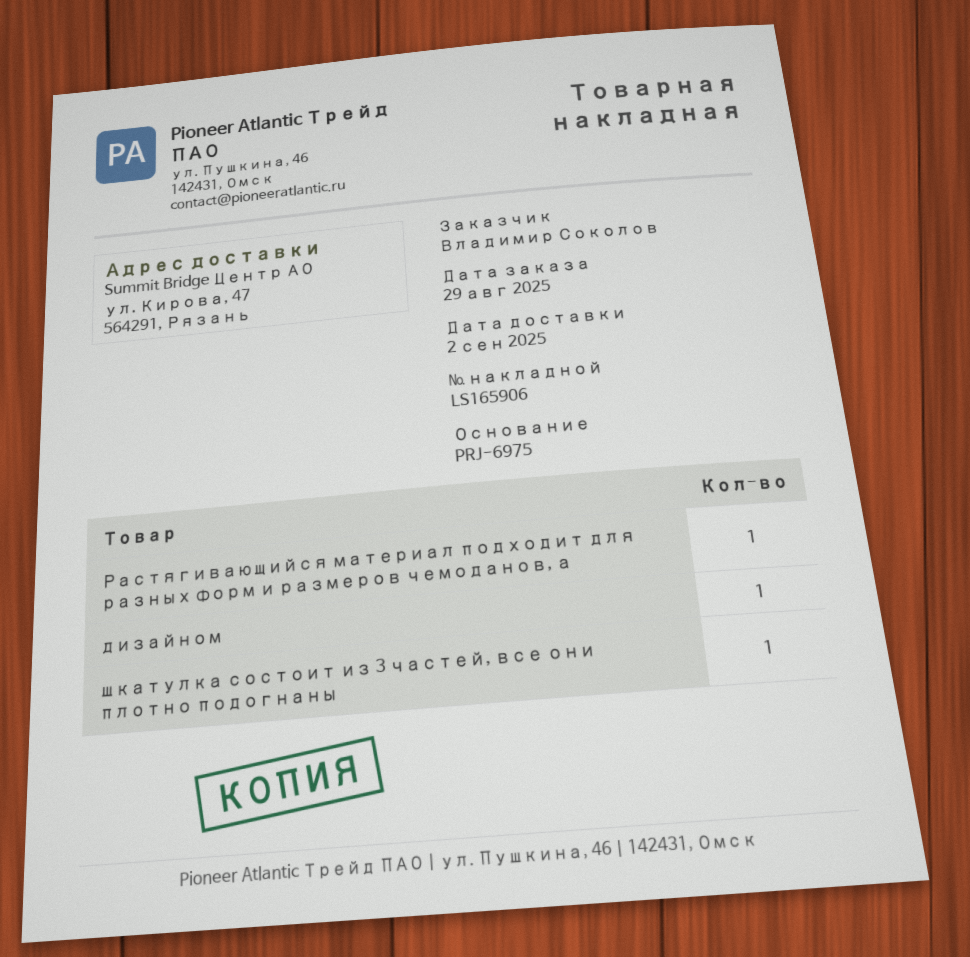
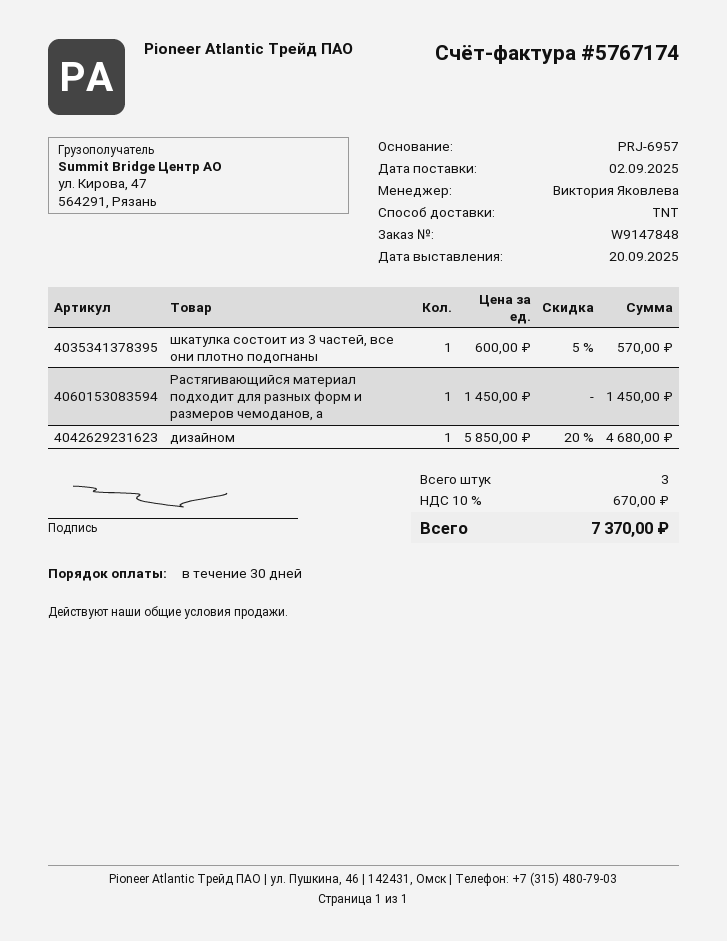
reference: PRJ-6975 -> PRJ-6957

